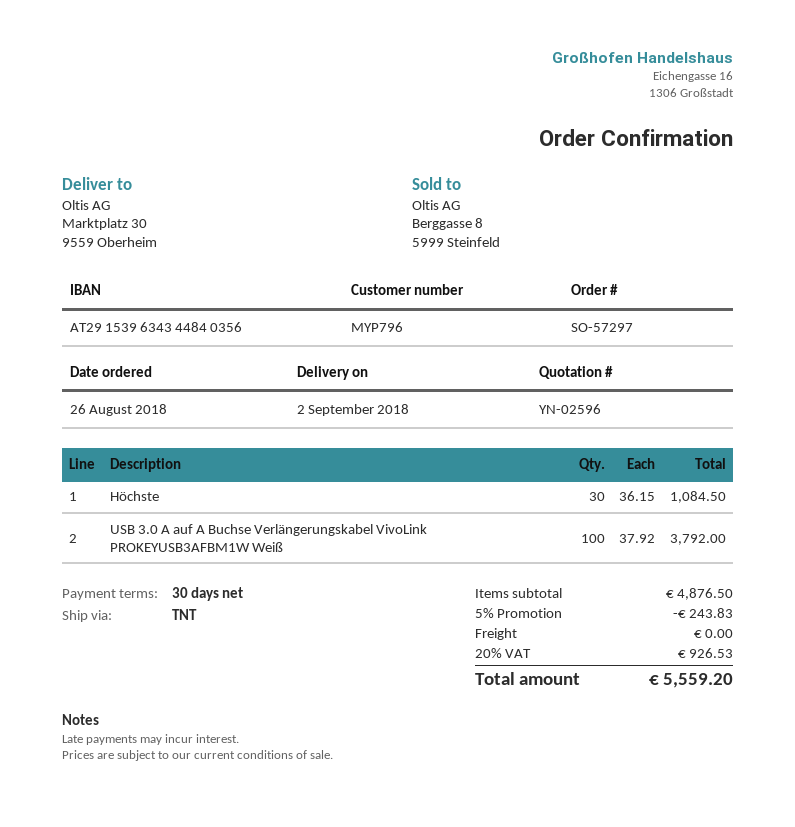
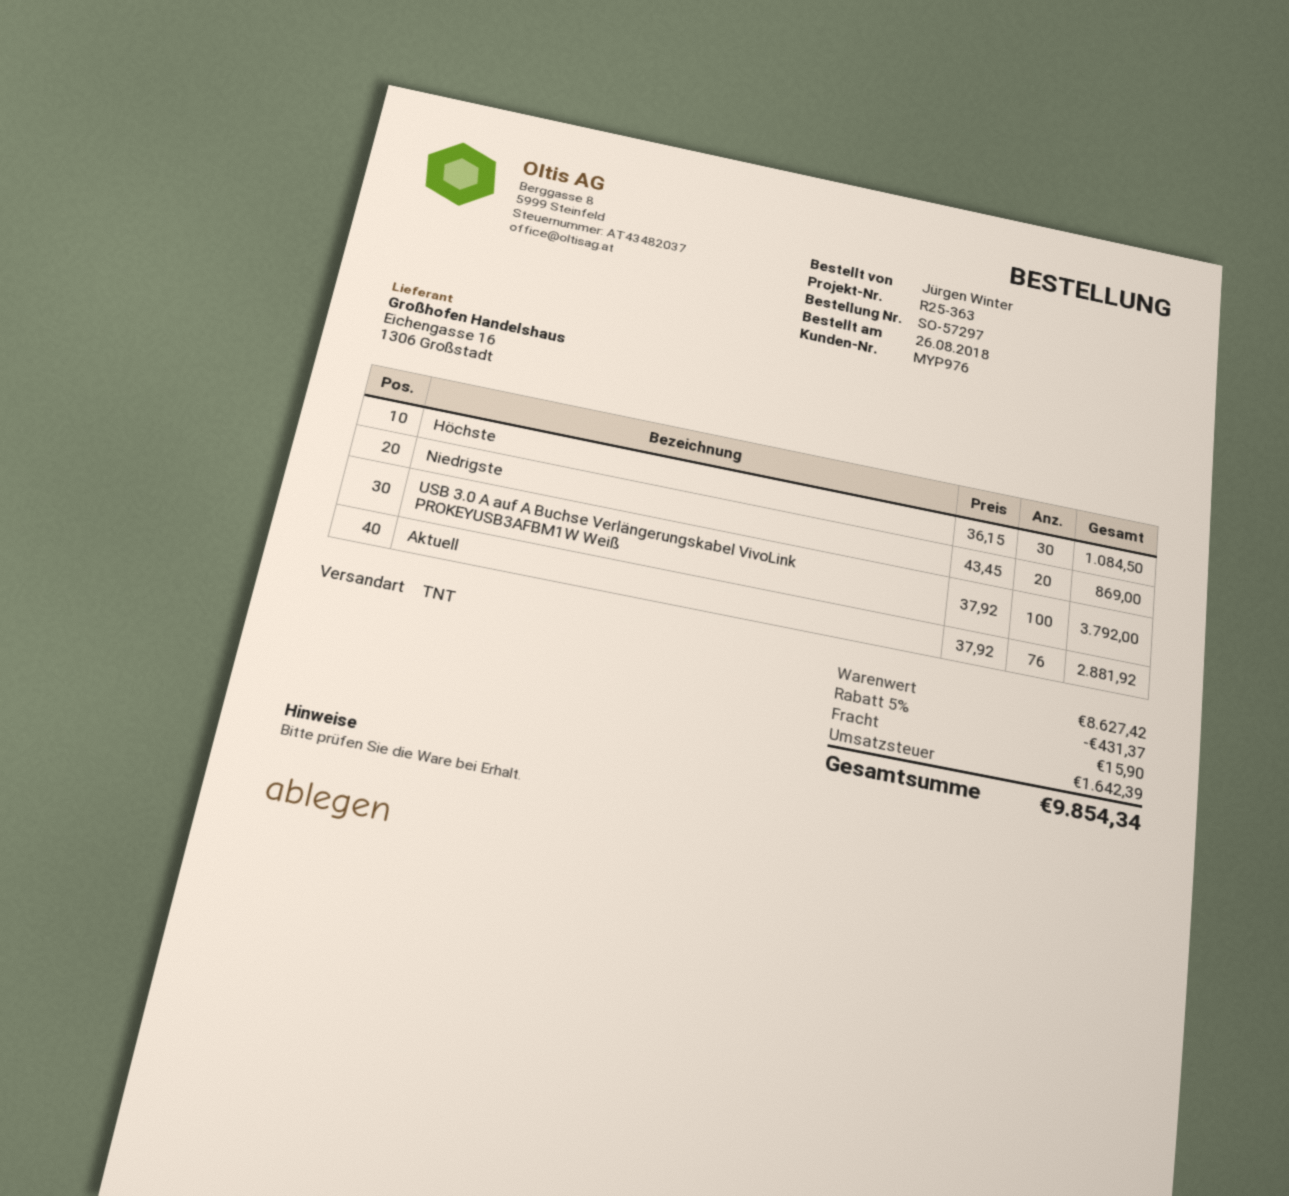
customer number: MYP796 -> MYP976
Niedrigste: none -> 20 x 43.45 = 869.00
Aktuell: none -> 76 x 37.92 = 2881.92
subtotal: 4876.50 -> 8627.42
discount: 5% = 243.83 -> 5% = 431.37
shipping: 0.00 -> 15.90
tax: 926.53 -> 1642.39
total: 5559.20 -> 9854.34

